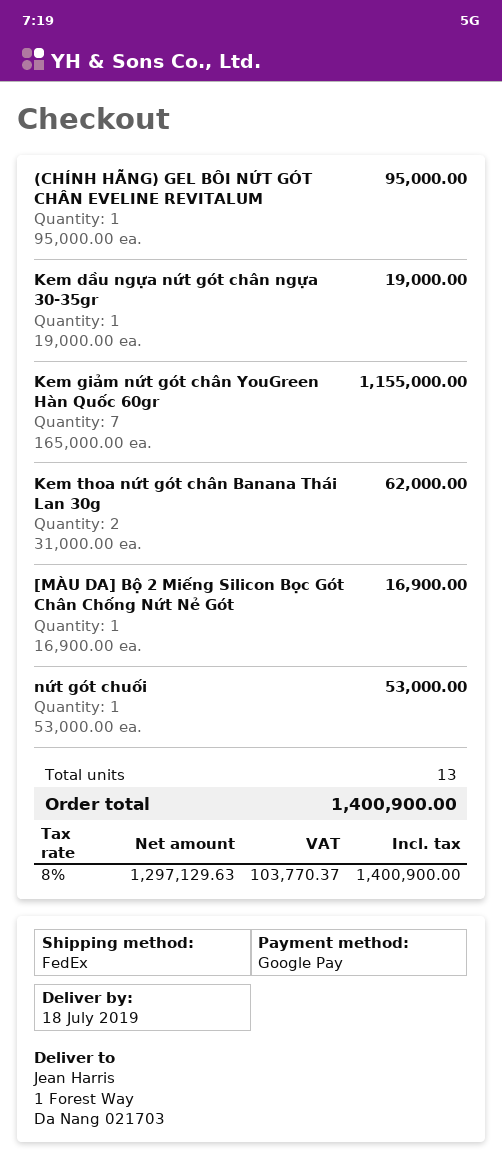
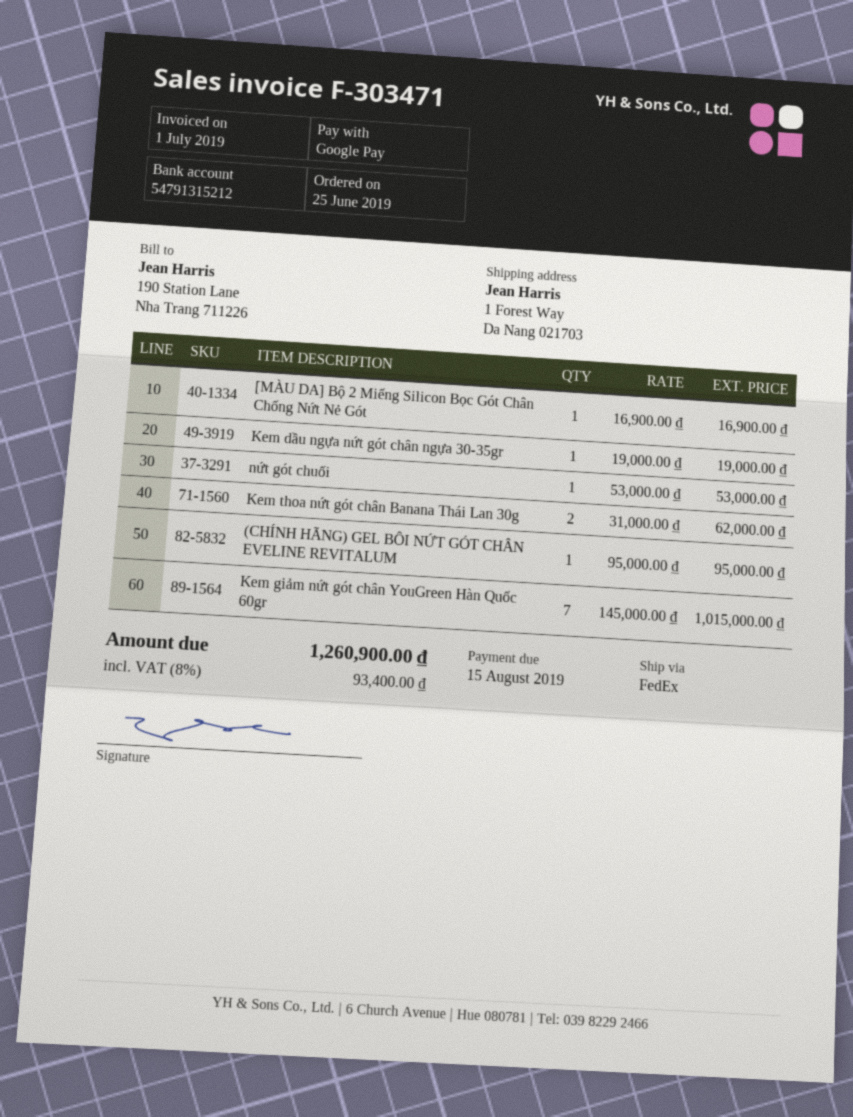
Kem giảm nứt gót chân YouGreen Hàn Quốc 60gr: 7 x 165000.00 = 1155000.00 -> 7 x 145000.00 = 1015000.00
tax: 8% = 103770.37 -> 8% = 93400.00
total: 1400900.00 -> 1260900.00

